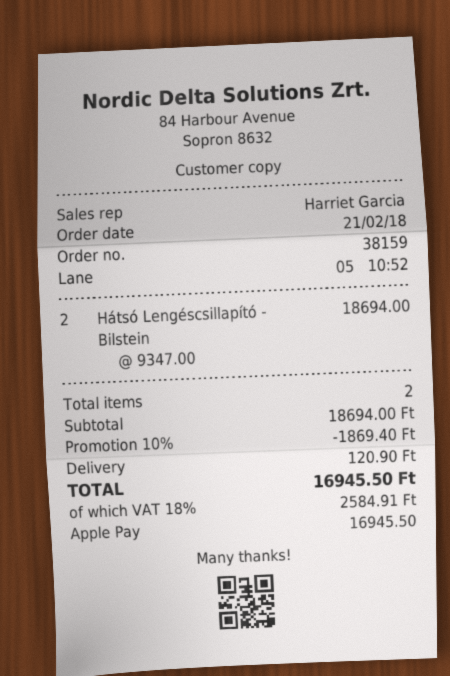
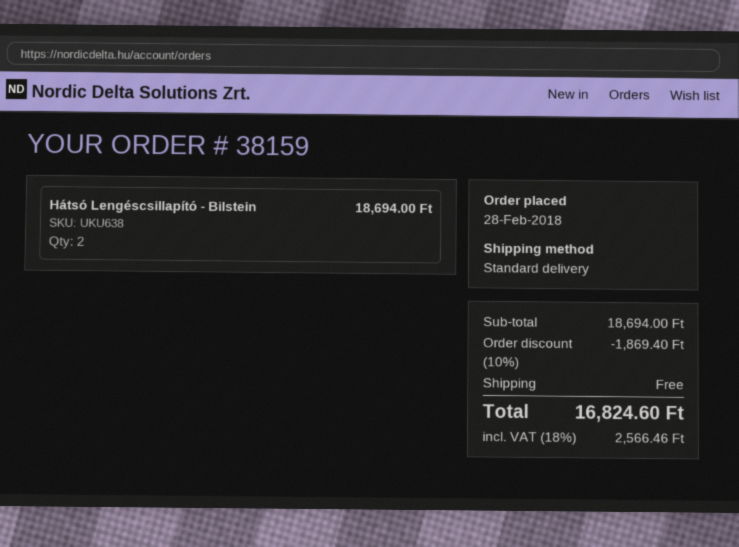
order date: 2018-02-21 -> 2018-02-28
shipping: 120.90 -> 0.00
tax: 18% = 2584.91 -> 18% = 2566.46
total: 16945.50 -> 16824.60

